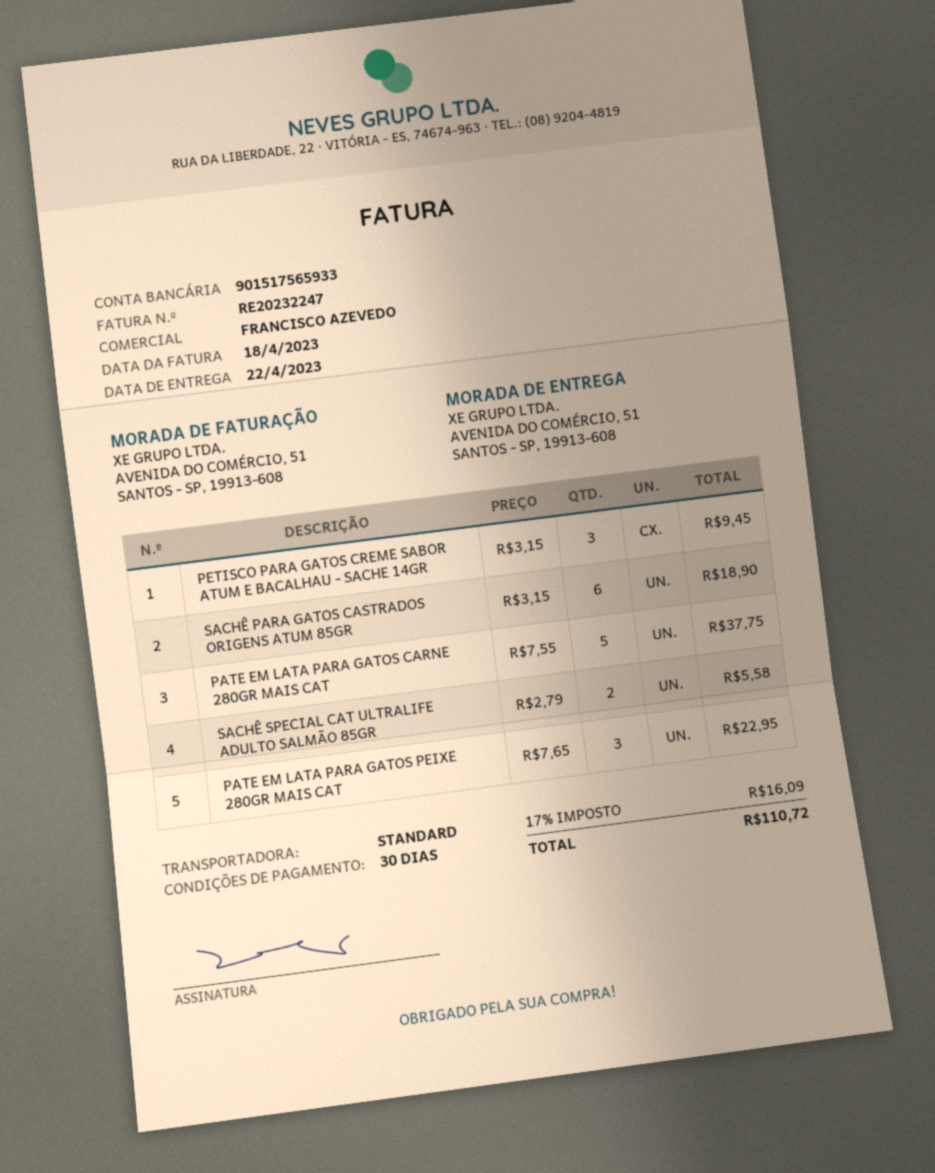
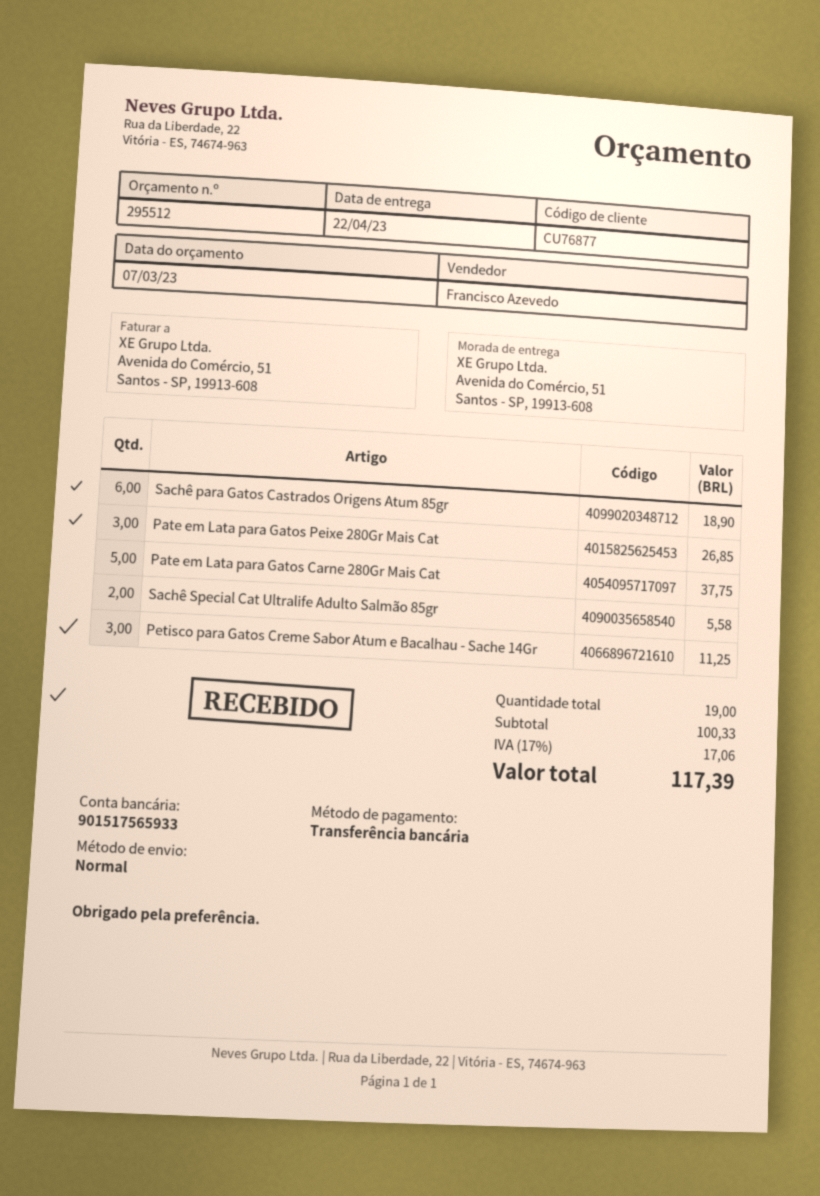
PETISCO PARA GATOS CREME SABOR ATUM E BACALHAU - SACHE 14GR: 3 for 9.45 -> 3 for 11.25
PATE EM LATA PARA GATOS PEIXE 280GR MAIS CAT: 3 for 22.95 -> 3 for 26.85
tax: 17% = 16.09 -> 17% = 17.06
total: 110.72 -> 117.39

